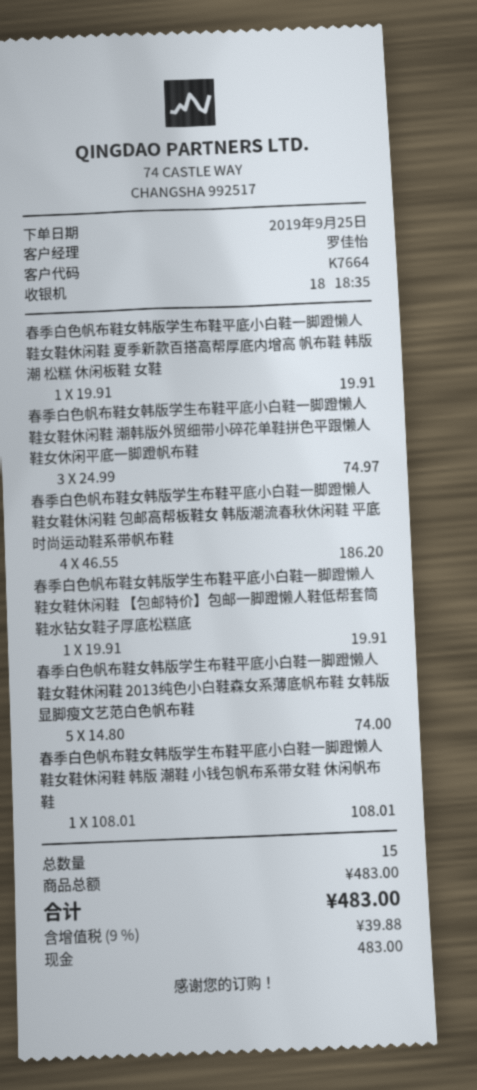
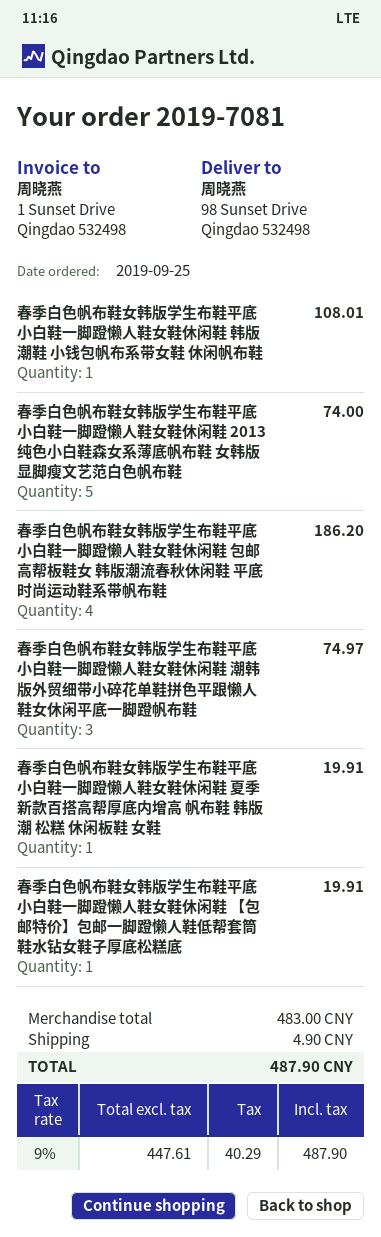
shipping: none -> 4.90
tax: 9% = 39.88 -> 9% = 40.29
total: 483.00 -> 487.90

